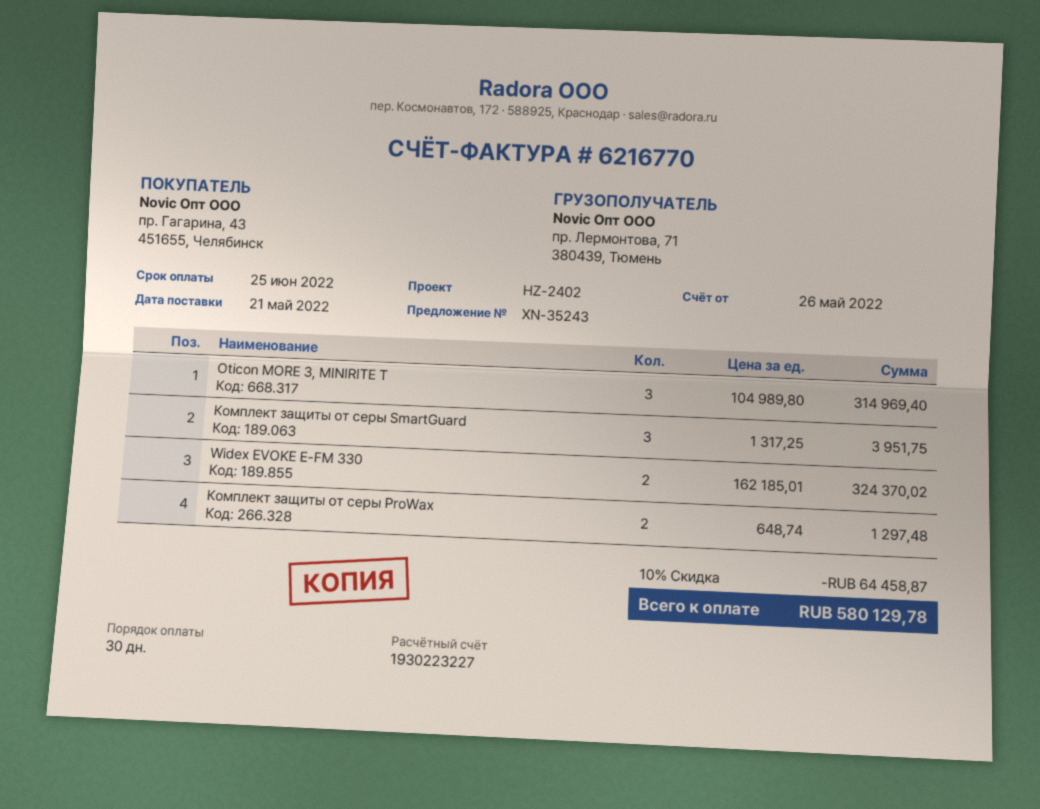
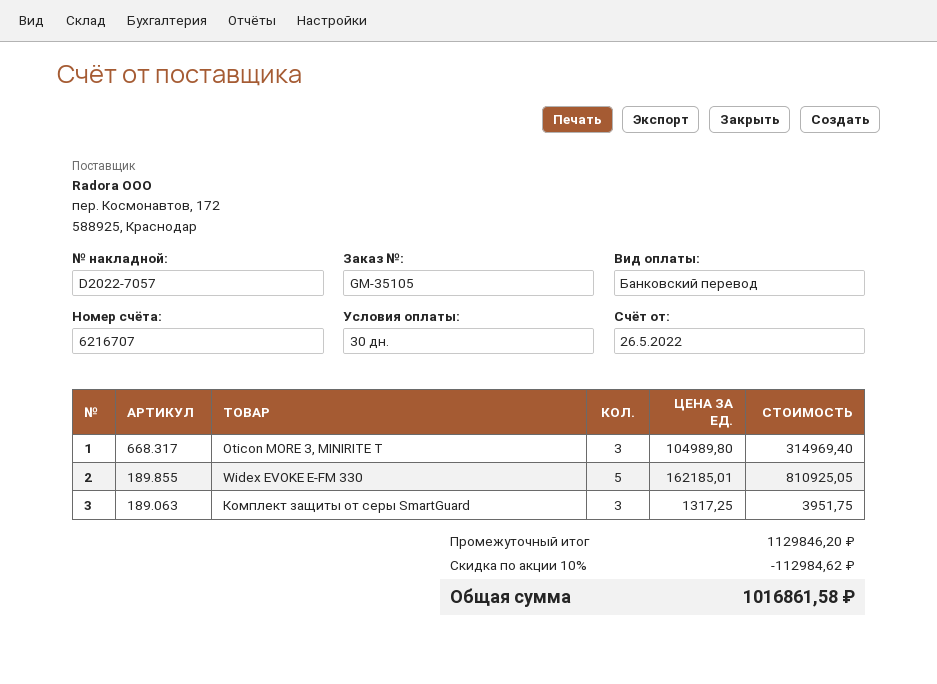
invoice number: 6216770 -> 6216707
Widex EVOKE E-FM 330: 2 x 162185.01 = 324370.02 -> 5 x 162185.01 = 810925.05
Комплект защиты от серы ProWax: 2 x 648.74 = 1297.48 -> none
discount: 10% = 64458.87 -> 10% = 112984.62
total: 580129.78 -> 1016861.58

